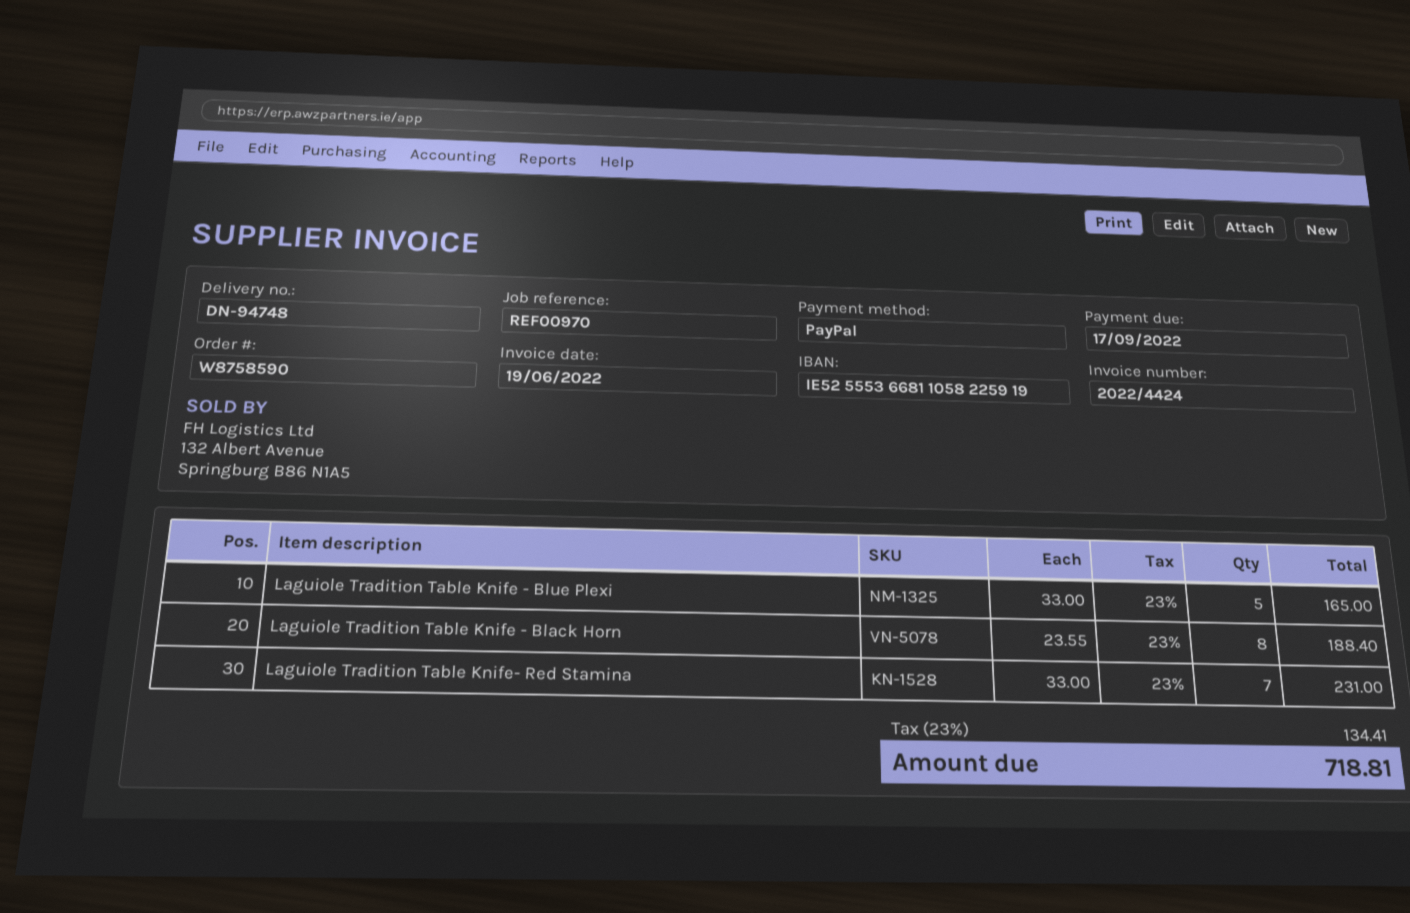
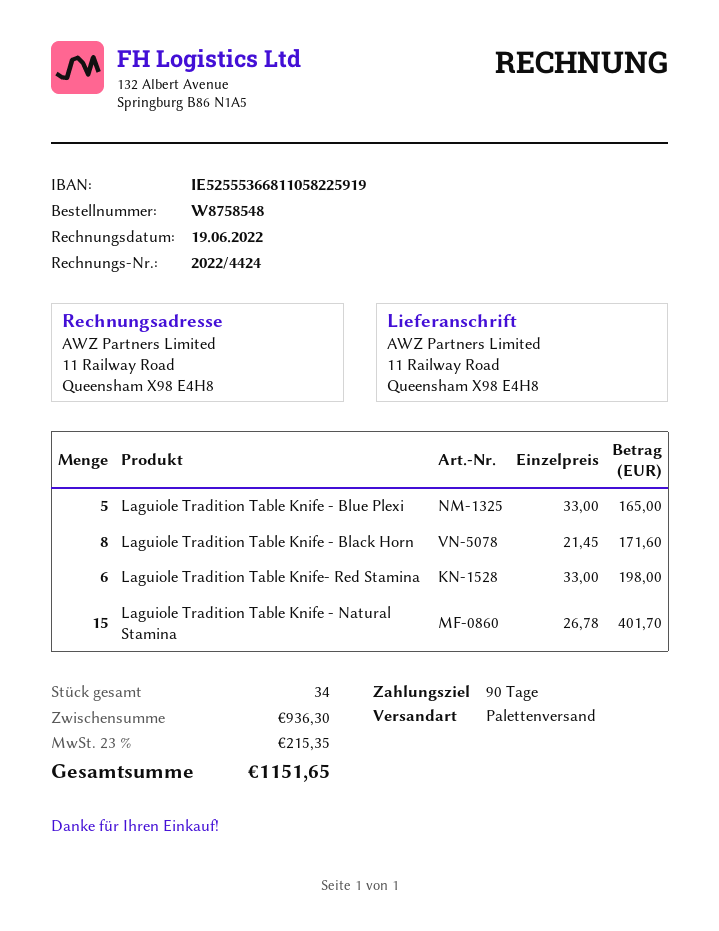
order number: W8758590 -> W8758548
Laguiole Tradition Table Knife - Black Horn: 8 x 23.55 = 188.40 -> 8 x 21.45 = 171.60
Laguiole Tradition Table Knife- Red Stamina: 7 x 33.00 = 231.00 -> 6 x 33.00 = 198.00
Laguiole Tradition Table Knife - Natural Stamina: none -> 15 x 26.78 = 401.70
tax: 23% = 134.41 -> 23% = 215.35
total: 718.81 -> 1151.65

